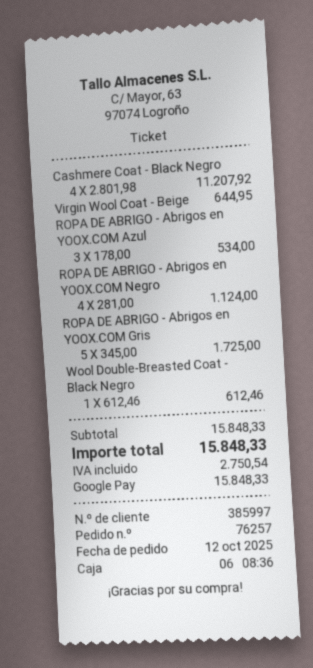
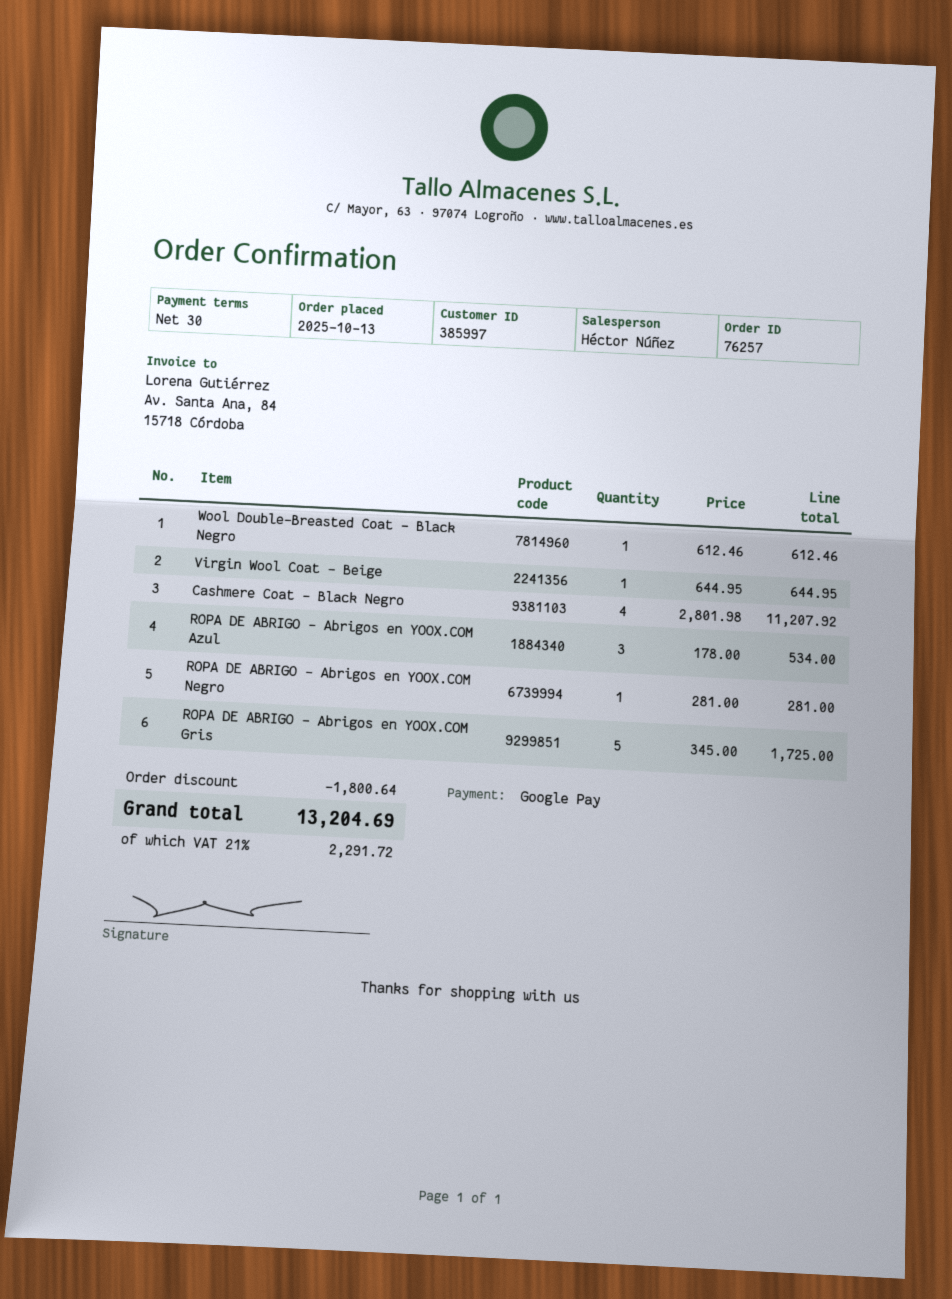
order date: 2025-10-12 -> 2025-10-13
ROPA DE ABRIGO - Abrigos en YOOX.COM Negro: 4 x 281.00 = 1124.00 -> 1 x 281.00 = 281.00
discount: none -> 1800.64
tax: 2750.54 -> 2291.72
total: 15848.33 -> 13204.69

